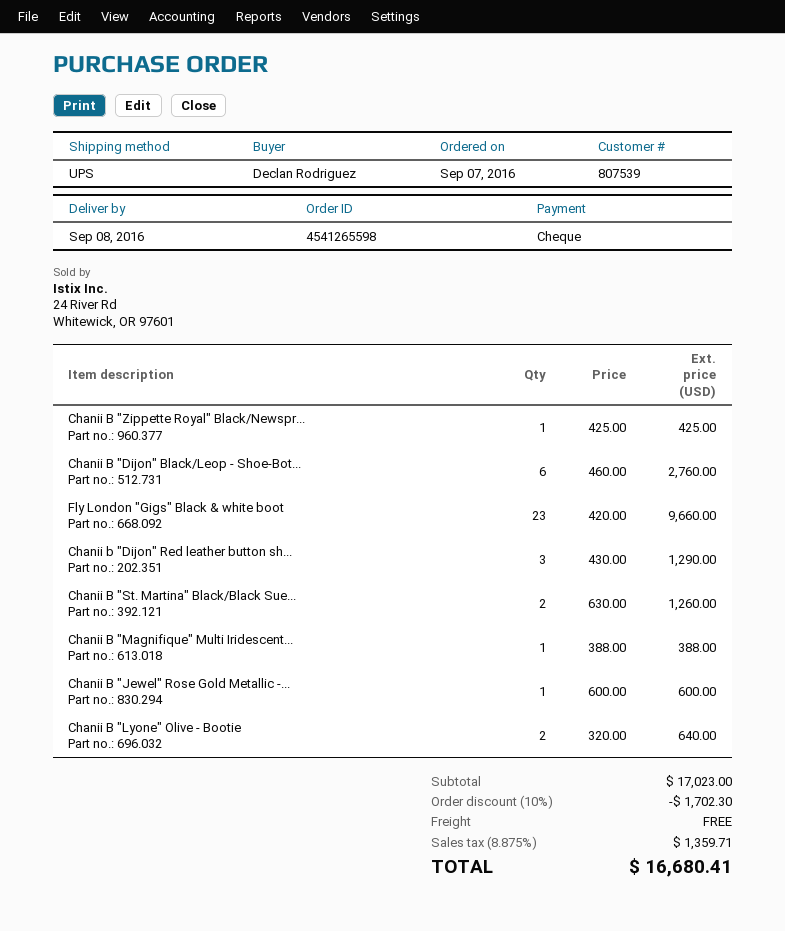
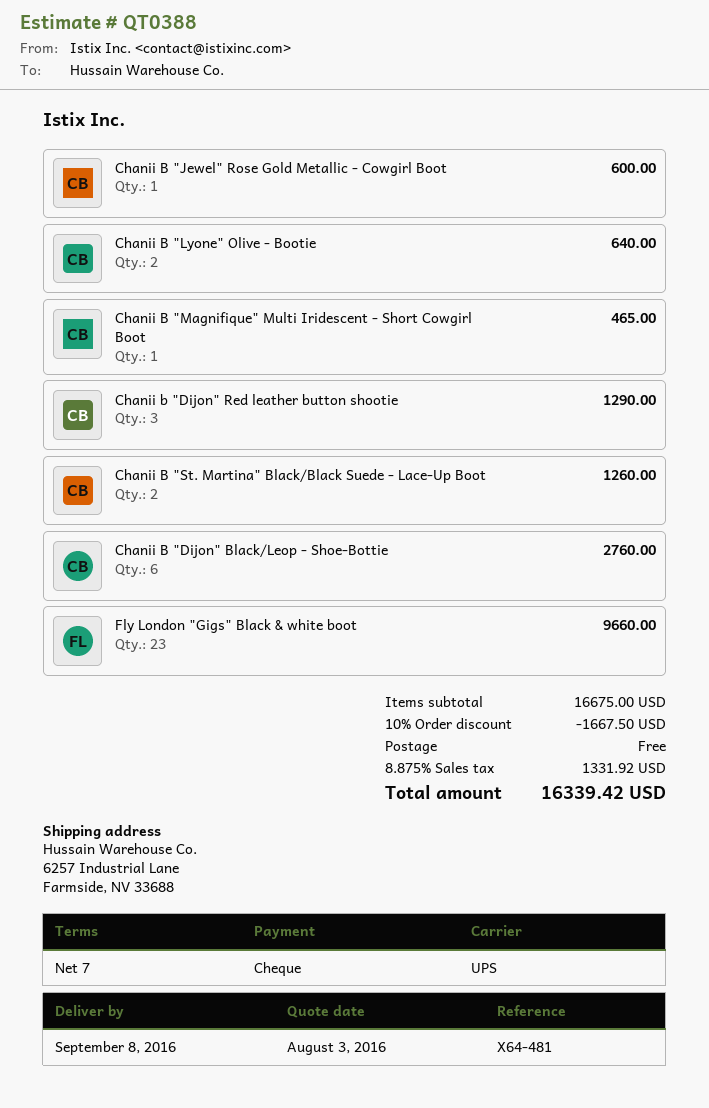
Chanii B "Zippette Royal" Black/Newspr...: 1 for 425.00 -> none
Chanii B "Magnifique" Multi Iridescent...: 1 for 388.00 -> 1 for 465.00
subtotal: 17023.00 -> 16675.00
discount: 10% = 1702.30 -> 10% = 1667.50
tax: 8.875% = 1359.71 -> 8.875% = 1331.92
total: 16680.41 -> 16339.42

